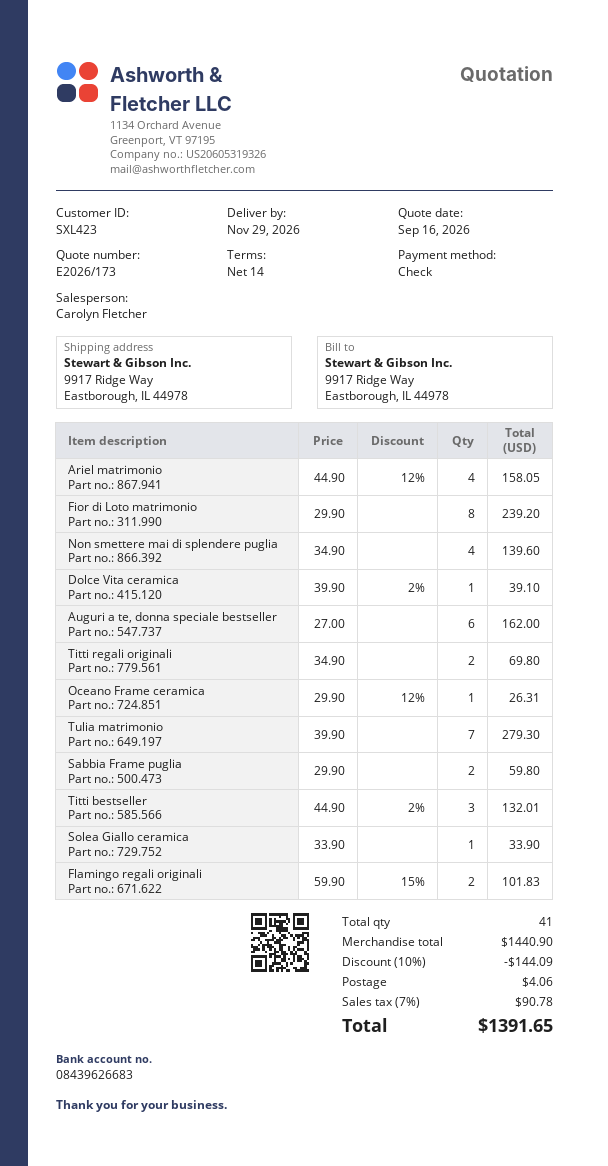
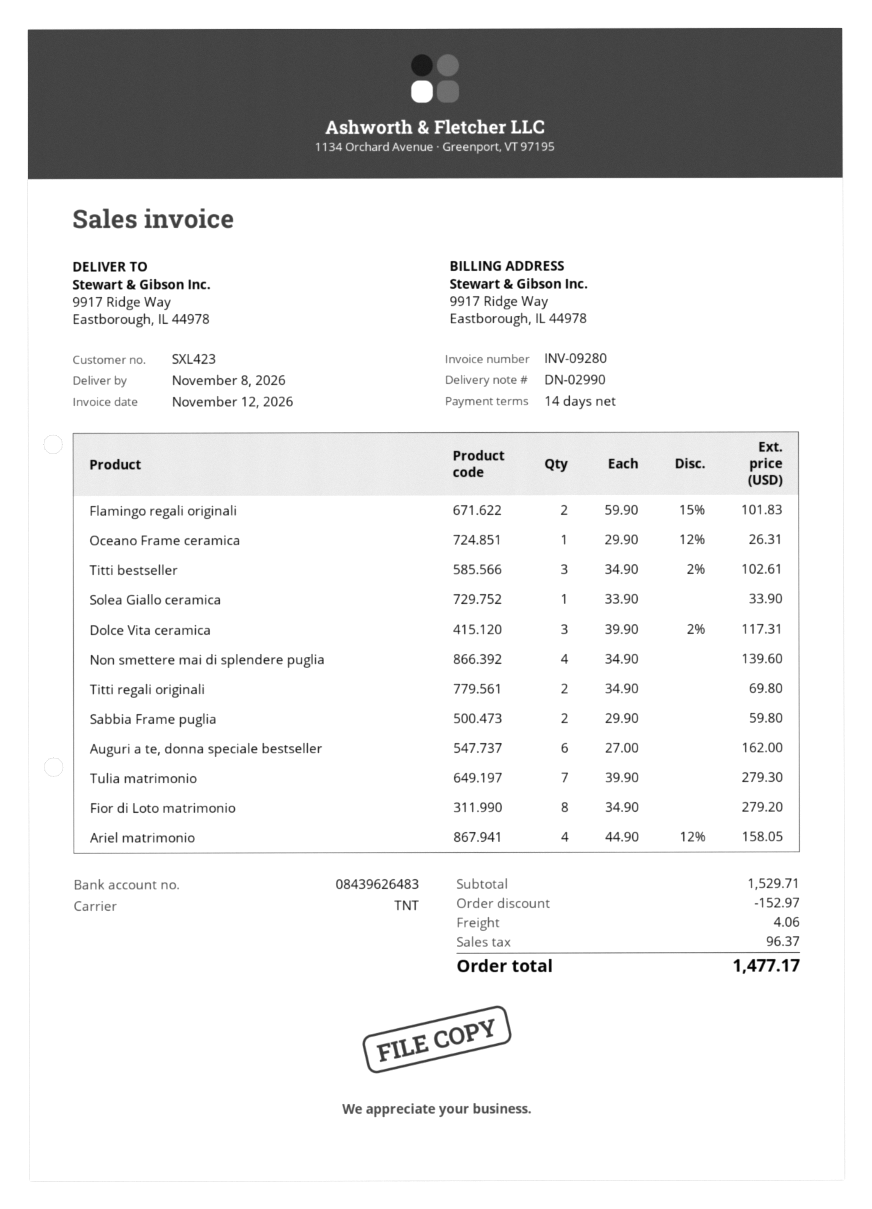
delivery date: 2026-11-29 -> 2026-11-08
bank account: 08439626683 -> 08439626483
Fior di Loto matrimonio: 8 x 29.90 = 239.20 -> 8 x 34.90 = 279.20
Dolce Vita ceramica: 1 x 39.90 - 2% = 39.10 -> 3 x 39.90 - 2% = 117.31
Titti bestseller: 3 x 44.90 - 2% = 132.01 -> 3 x 34.90 - 2% = 102.61
subtotal: 1440.90 -> 1529.71
discount: 144.09 -> 152.97
tax: 90.78 -> 96.37
total: 1391.65 -> 1477.17

